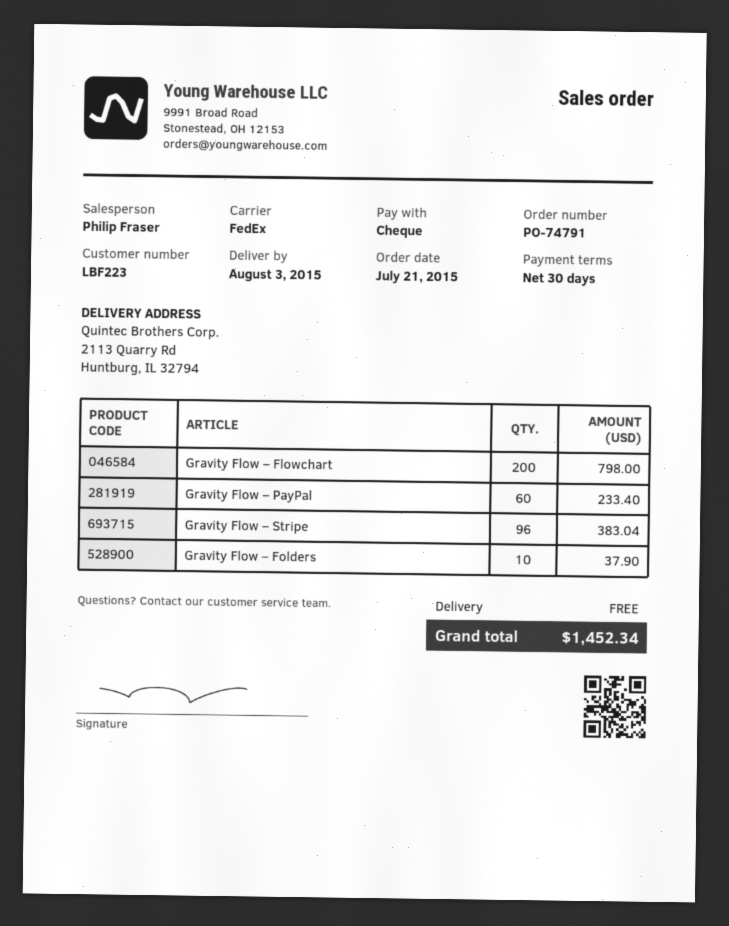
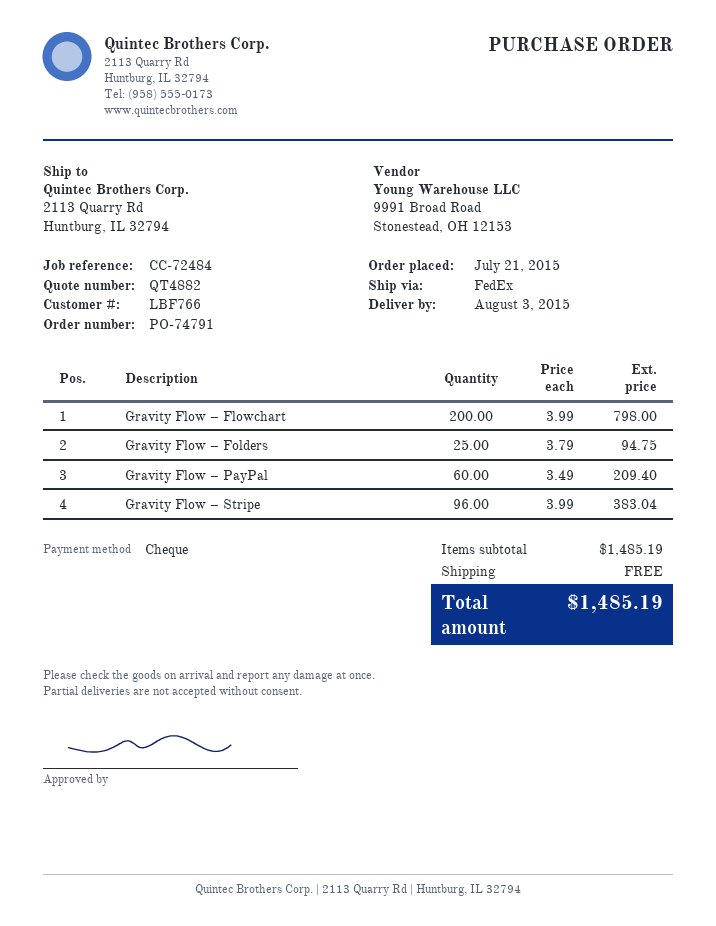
customer number: LBF223 -> LBF766
Gravity Flow – PayPal: 60 for 233.40 -> 60 for 209.40
Gravity Flow – Folders: 10 for 37.90 -> 25 for 94.75
total: 1452.34 -> 1485.19

